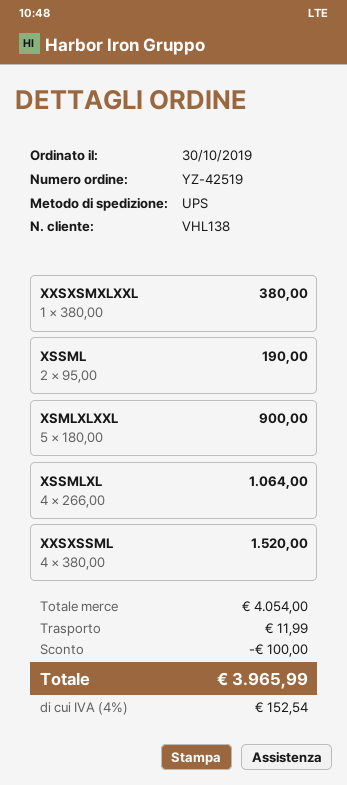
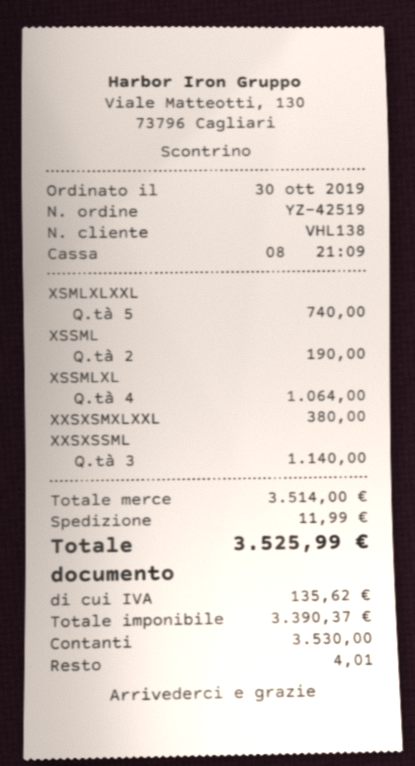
XSMLXLXXL: 5 for 900.00 -> 5 for 740.00
XXSXSSML: 4 for 1520.00 -> 3 for 1140.00
subtotal: 4054.00 -> 3514.00
discount: 100.00 -> none
tax: 152.54 -> 135.62
total: 3965.99 -> 3525.99

